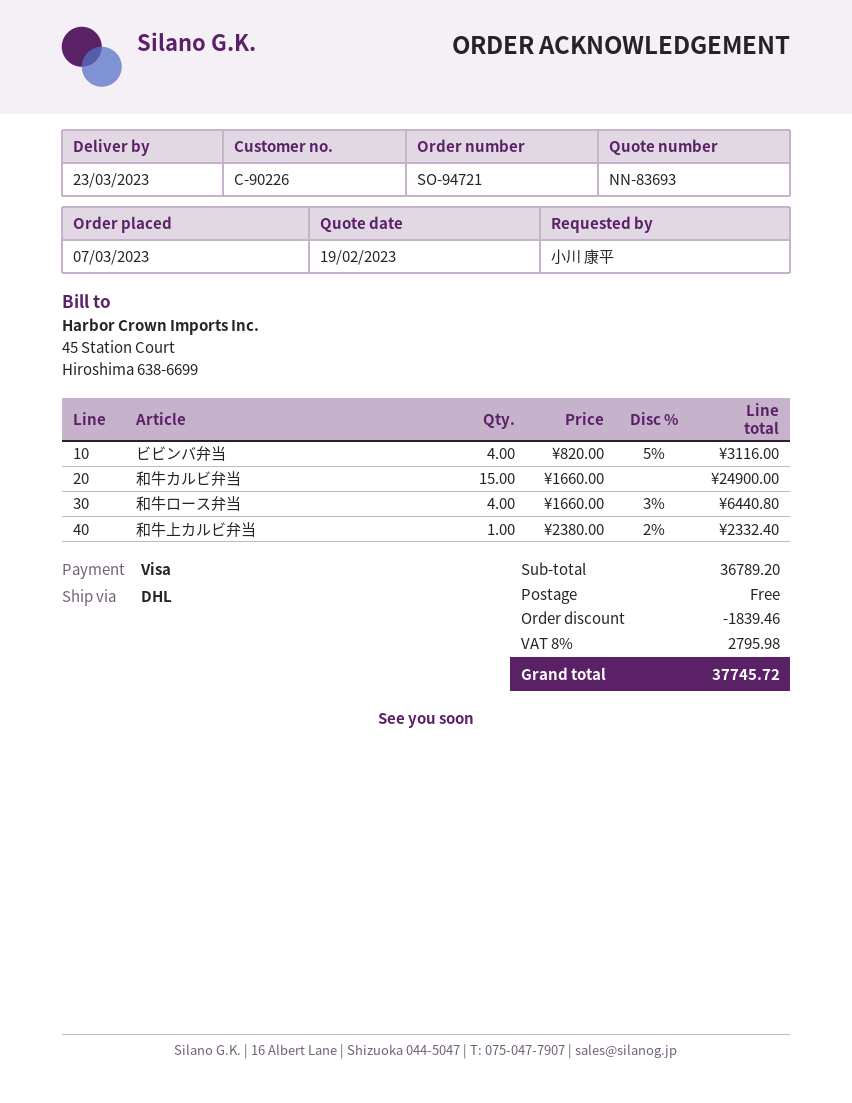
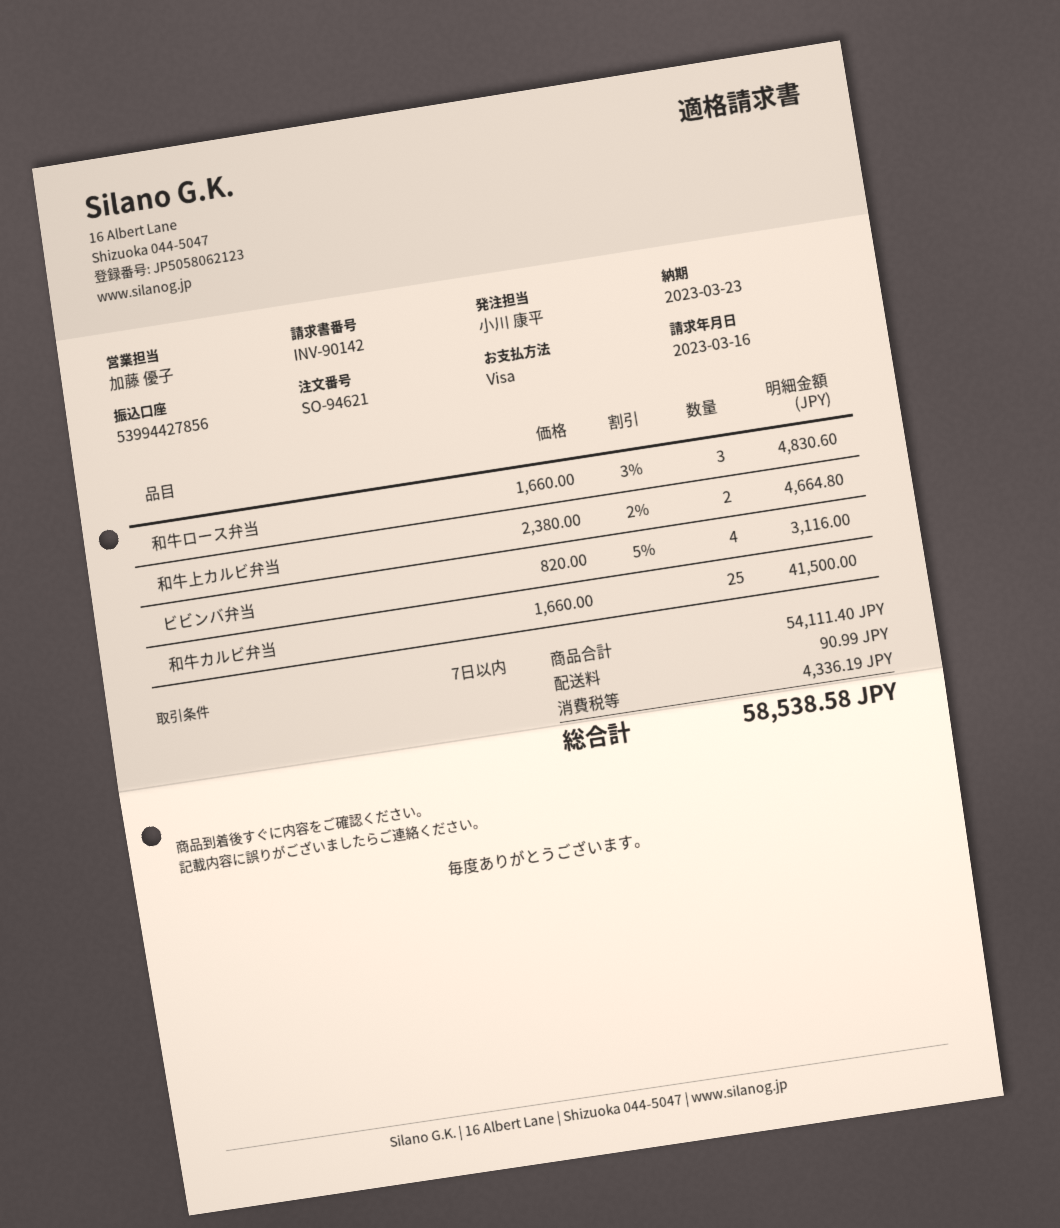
order number: SO-94721 -> SO-94621
和牛カルビ弁当: 15 x 1660.00 = 24900.00 -> 25 x 1660.00 = 41500.00
和牛ロース弁当: 4 x 1660.00 - 3% = 6440.80 -> 3 x 1660.00 - 3% = 4830.60
和牛上カルビ弁当: 1 x 2380.00 - 2% = 2332.40 -> 2 x 2380.00 - 2% = 4664.80
subtotal: 36789.20 -> 54111.40
discount: 1839.46 -> none
shipping: 0.00 -> 90.99
tax: 2795.98 -> 4336.19
total: 37745.72 -> 58538.58

